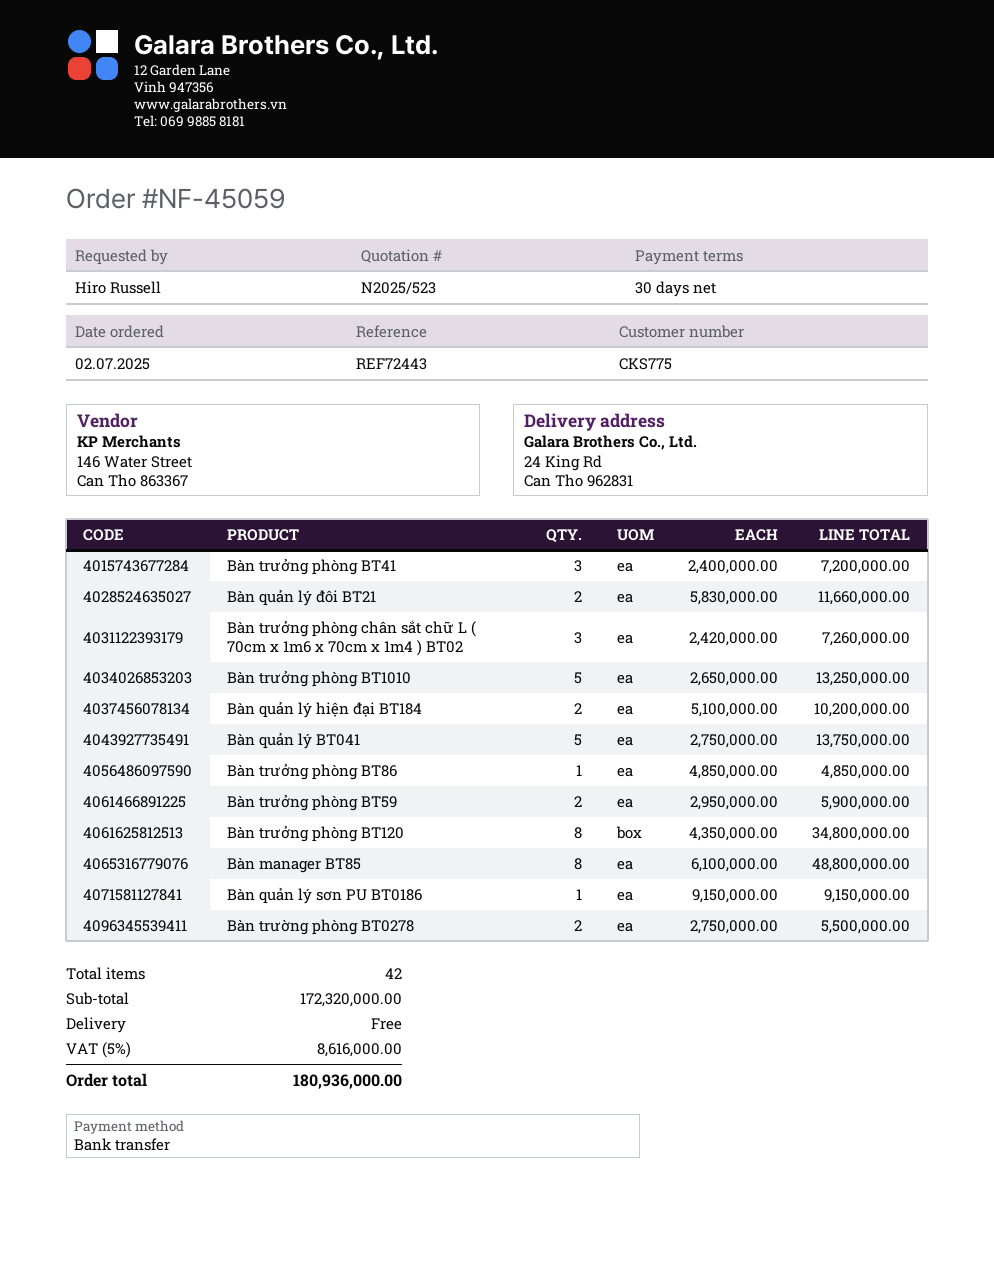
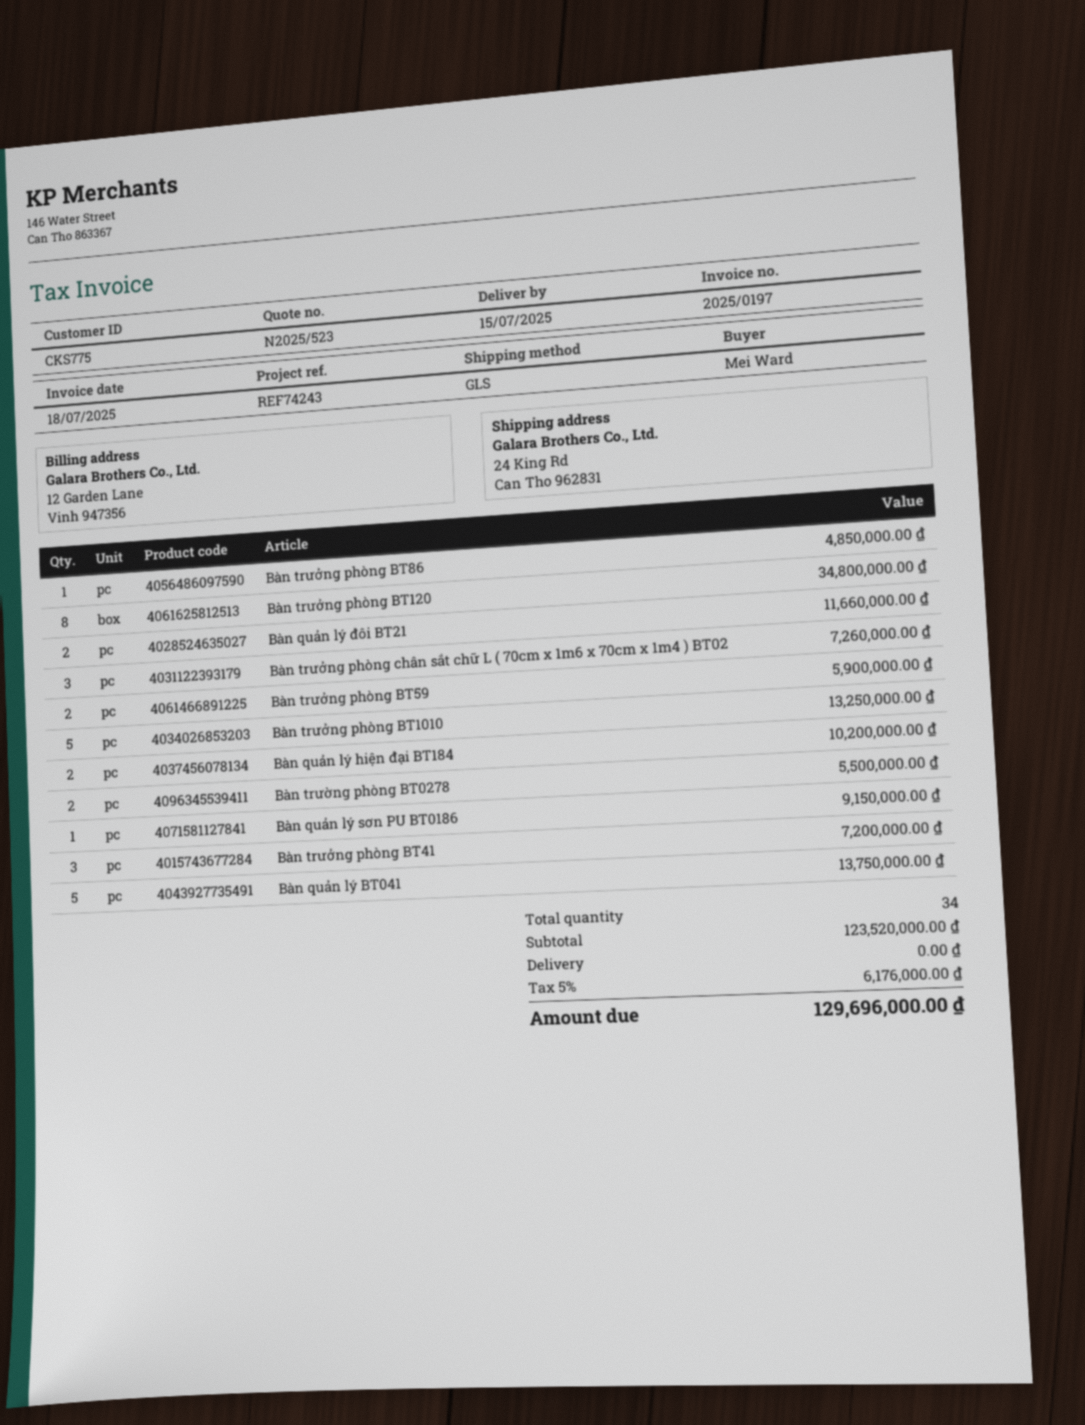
reference: REF72443 -> REF74243
ordered by: Hiro Russell -> Mei Ward
Bàn manager BT85: 8 for 48800000.00 -> none
total quantity: 42 -> 34
subtotal: 172320000.00 -> 123520000.00
tax: 5% = 8616000.00 -> 5% = 6176000.00
total: 180936000.00 -> 129696000.00

